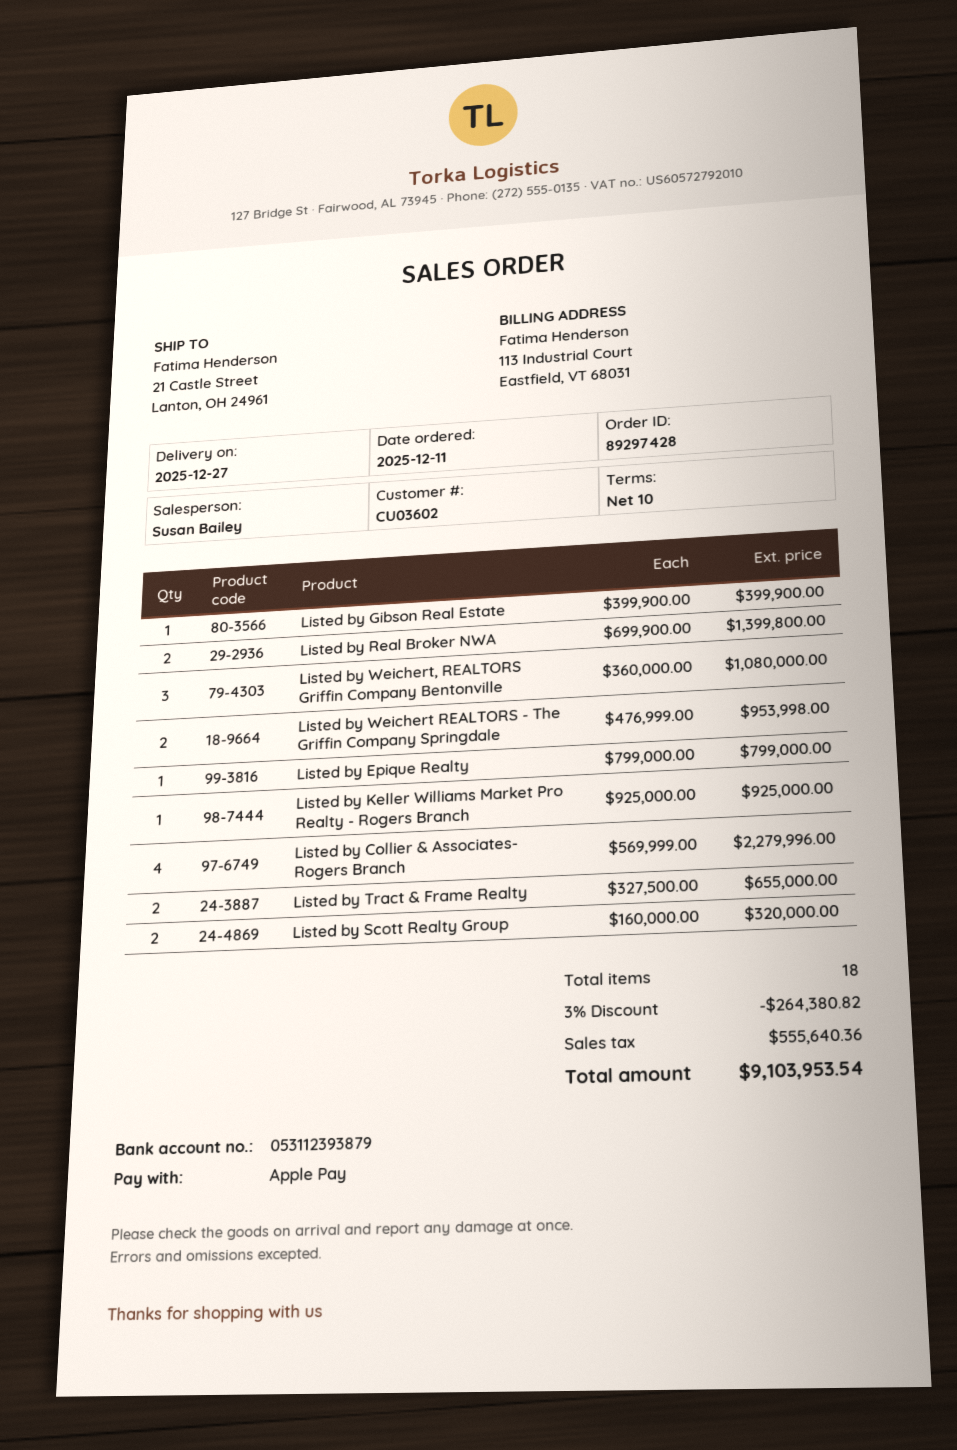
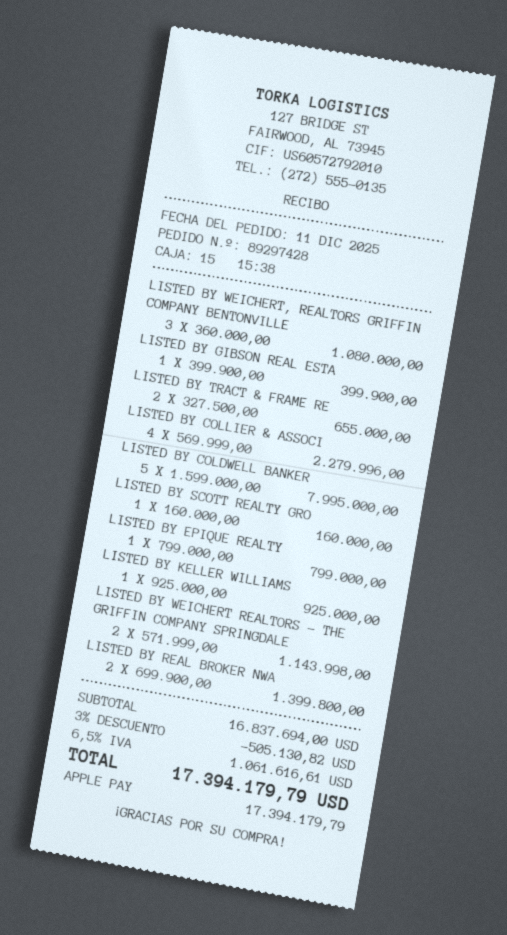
Listed by Weichert REALTORS - The Griffin Company Springdale: 2 x 476999.00 = 953998.00 -> 2 x 571999.00 = 1143998.00
Listed by Scott Realty Group: 2 x 160000.00 = 320000.00 -> 1 x 160000.00 = 160000.00
LISTED BY COLDWELL BANKER: none -> 5 x 1599000.00 = 7995000.00
discount: 3% = 264380.82 -> 3% = 505130.82
tax: 555640.36 -> 1061616.61
total: 9103953.54 -> 17394179.79

